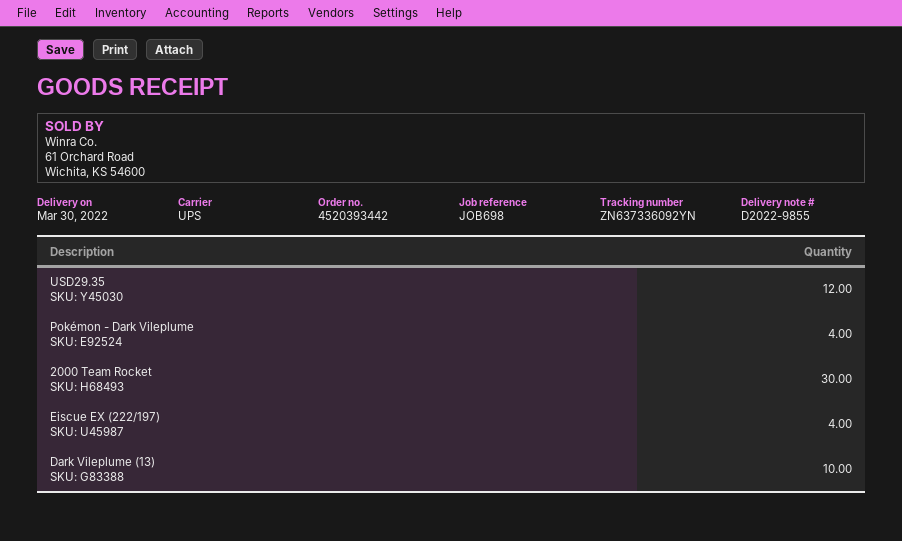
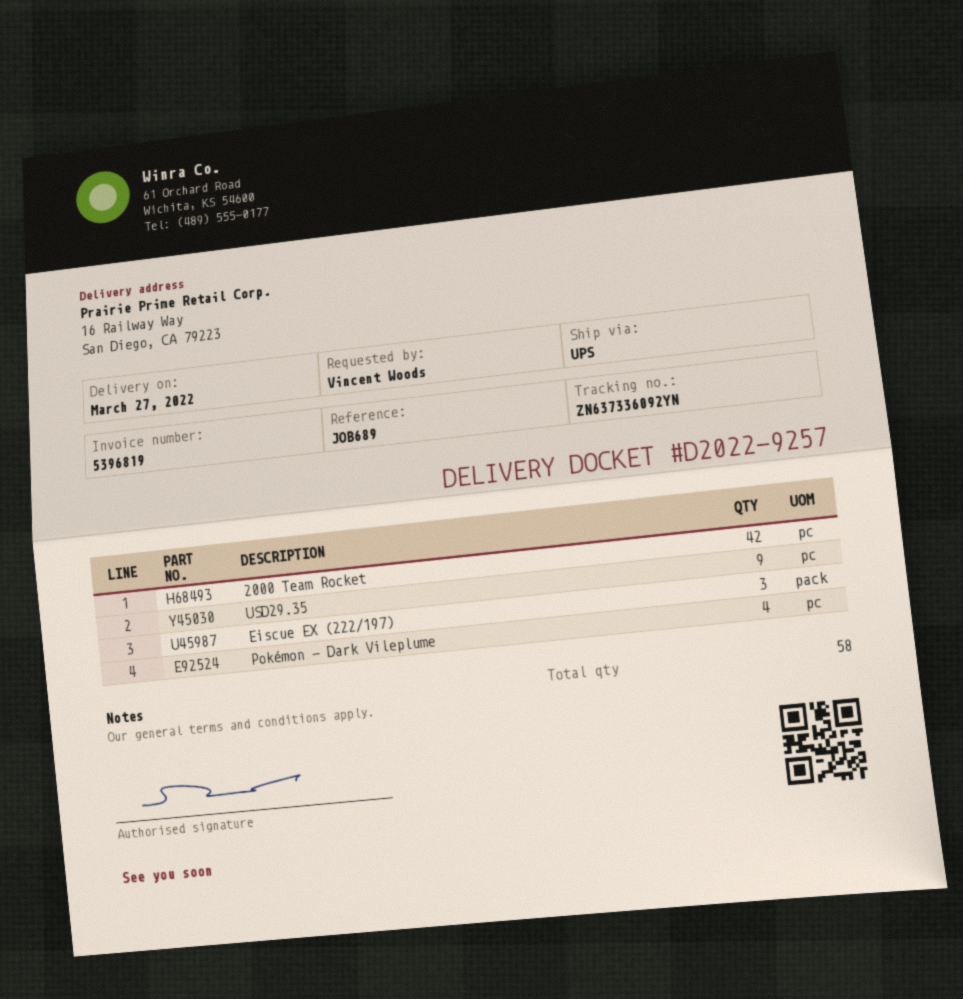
delivery note number: D2022-9855 -> D2022-9257
delivery date: 2022-03-30 -> 2022-03-27
reference: JOB698 -> JOB689
USD29.35: 12 -> 9
2000 Team Rocket: 30 -> 42
Eiscue EX (222/197): 4 -> 3
Dark Vileplume (13): 10 -> none

